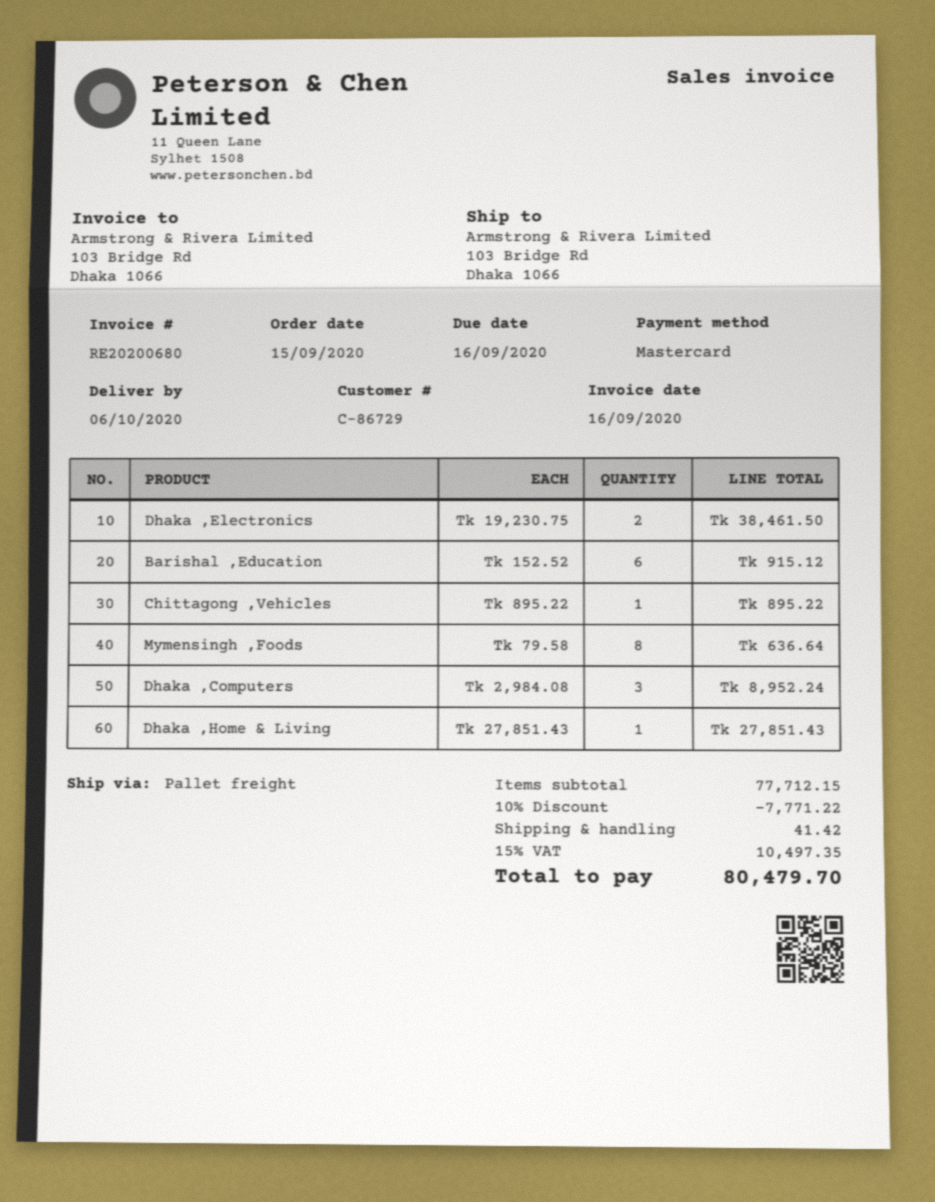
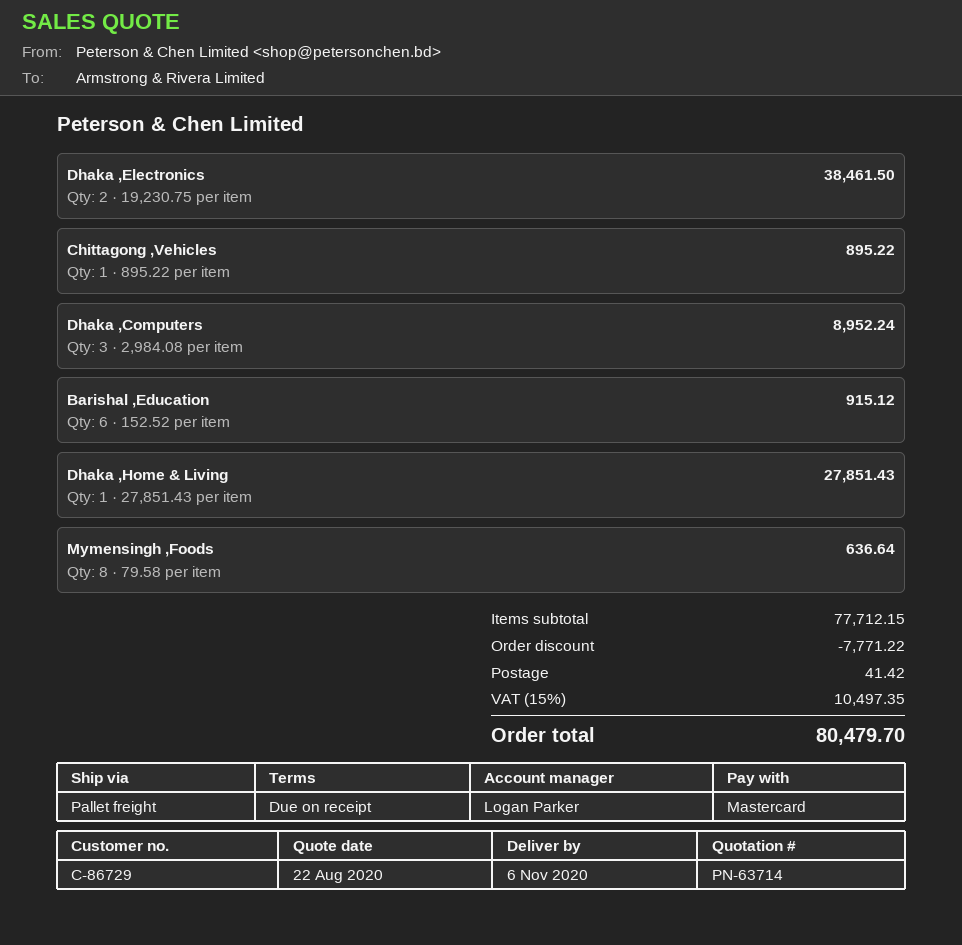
delivery date: 2020-10-06 -> 2020-11-06

